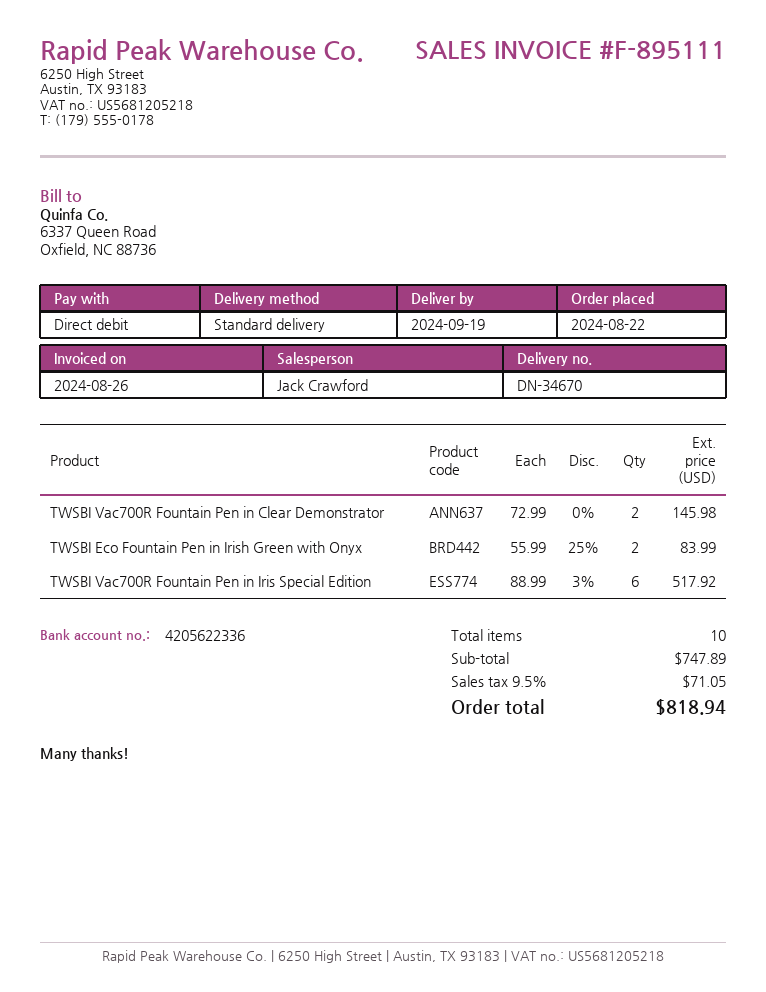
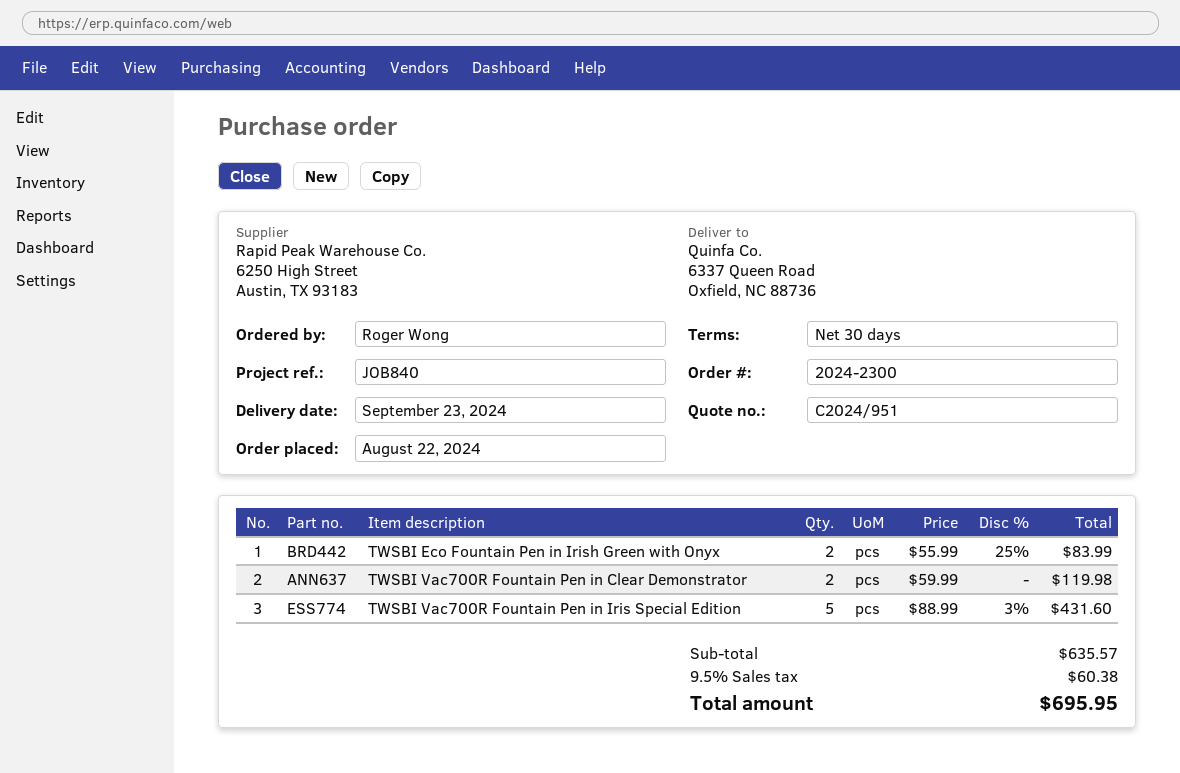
delivery date: 2024-09-19 -> 2024-09-23
TWSBI Vac700R Fountain Pen in Clear Demonstrator: 2 x 72.99 = 145.98 -> 2 x 59.99 = 119.98
TWSBI Vac700R Fountain Pen in Iris Special Edition: 6 x 88.99 - 3% = 517.92 -> 5 x 88.99 - 3% = 431.60
subtotal: 747.89 -> 635.57
tax: 9.5% = 71.05 -> 9.5% = 60.38
total: 818.94 -> 695.95

